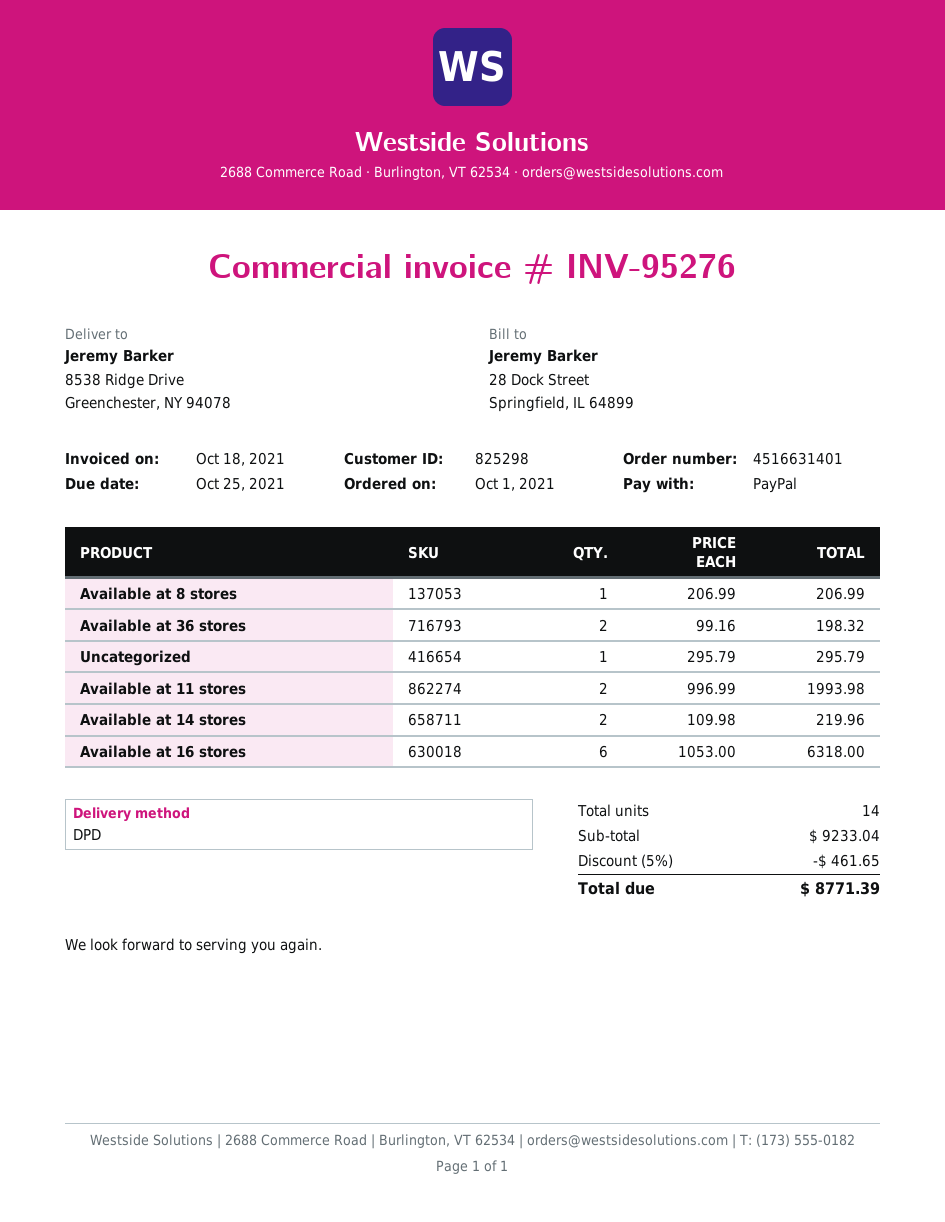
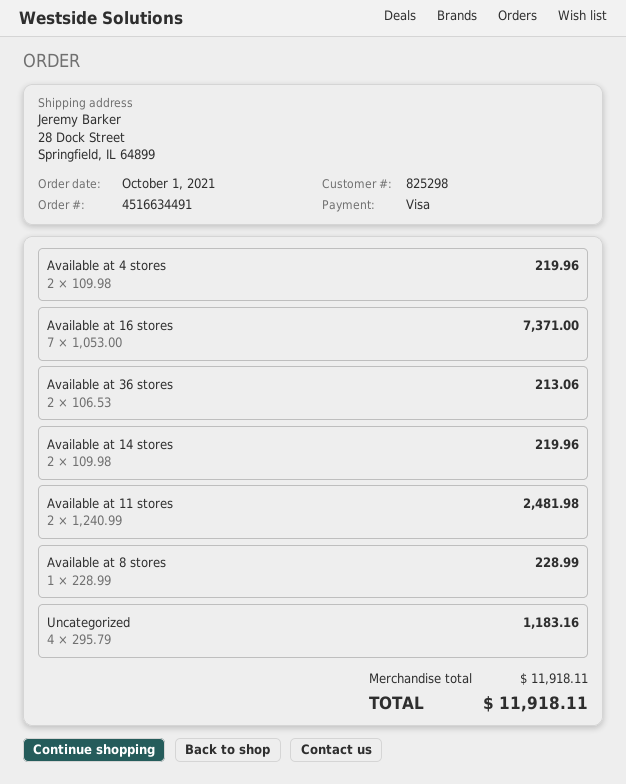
order number: 4516631401 -> 4516634491
payment method: PayPal -> Visa
ship to: 8538 Ridge Drive, Greenchester, NY 94078 -> 28 Dock Street, Springfield, IL 64899
Available at 8 stores: 1 x 206.99 = 206.99 -> 1 x 228.99 = 228.99
Available at 36 stores: 2 x 99.16 = 198.32 -> 2 x 106.53 = 213.06
Uncategorized: 1 x 295.79 = 295.79 -> 4 x 295.79 = 1183.16
Available at 11 stores: 2 x 996.99 = 1993.98 -> 2 x 1240.99 = 2481.98
Available at 16 stores: 6 x 1053.00 = 6318.00 -> 7 x 1053.00 = 7371.00
Available at 4 stores: none -> 2 x 109.98 = 219.96
subtotal: 9233.04 -> 11918.11
discount: 5% = 461.65 -> none
total: 8771.39 -> 11918.11

